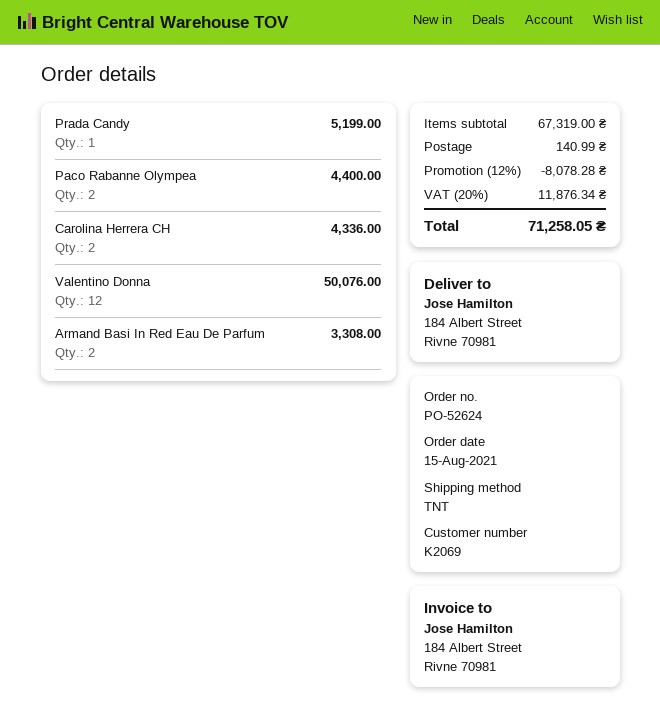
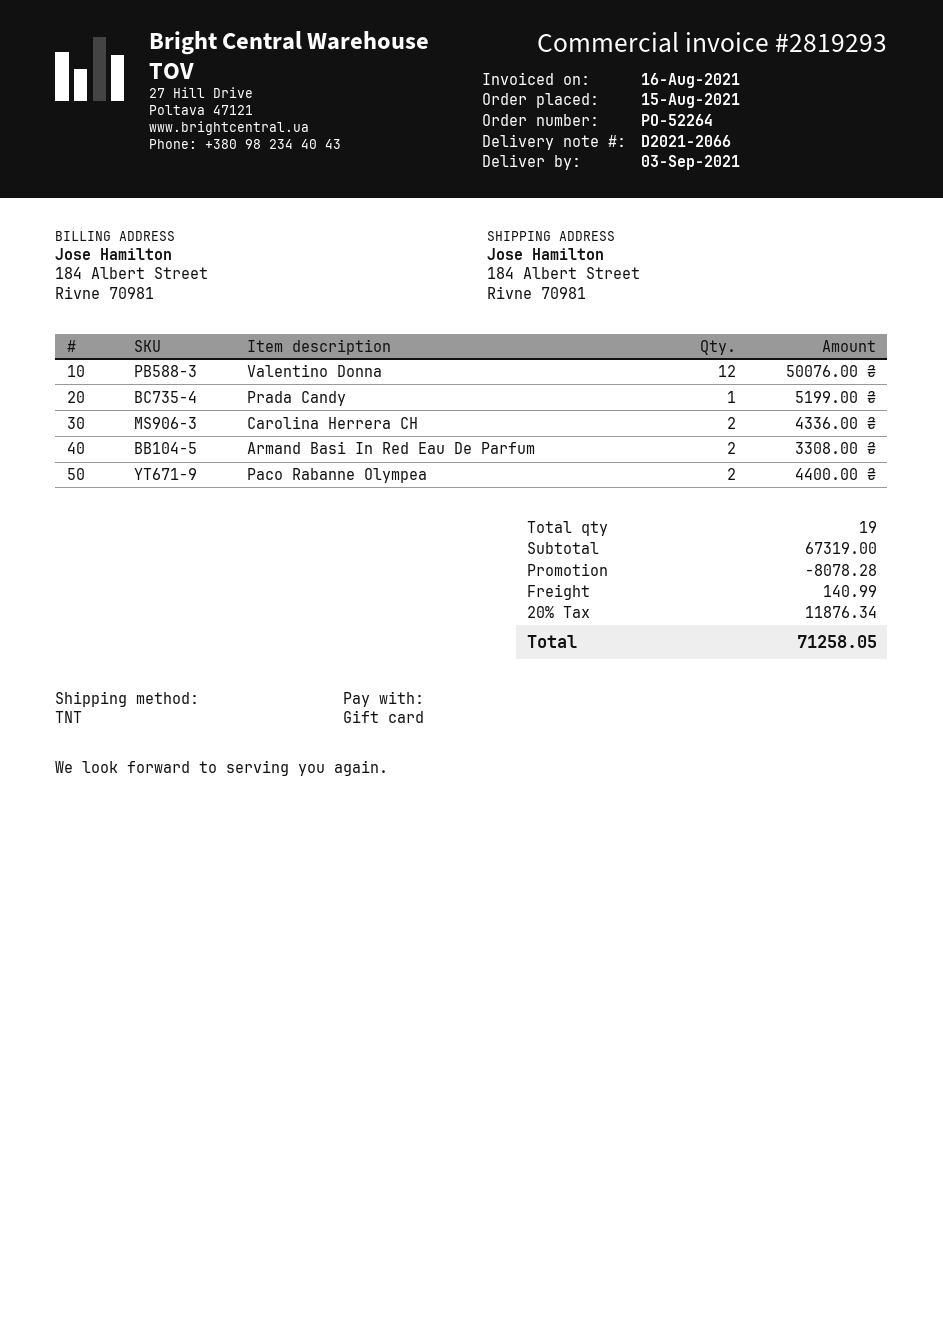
order number: PO-52624 -> PO-52264

